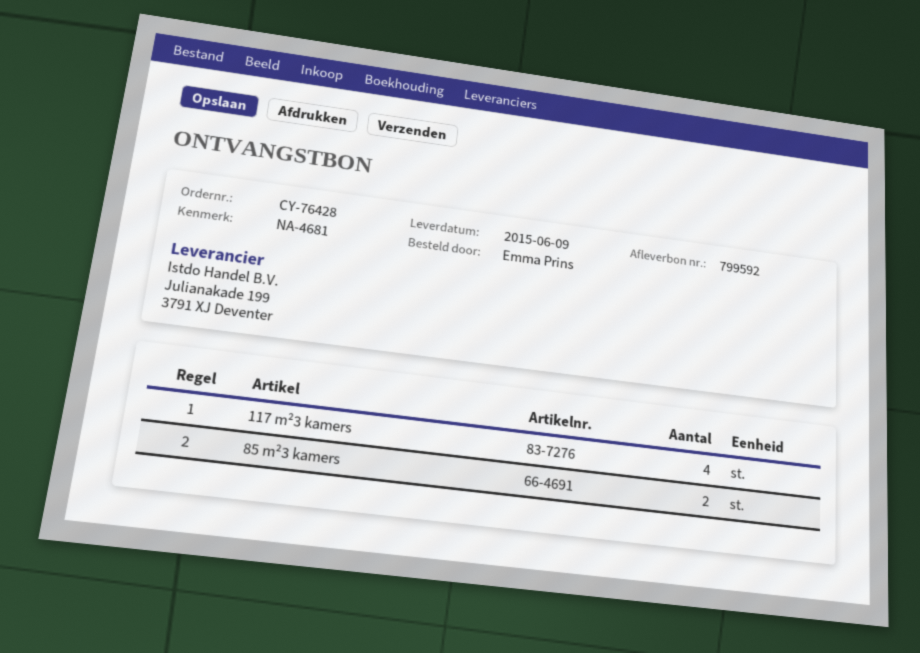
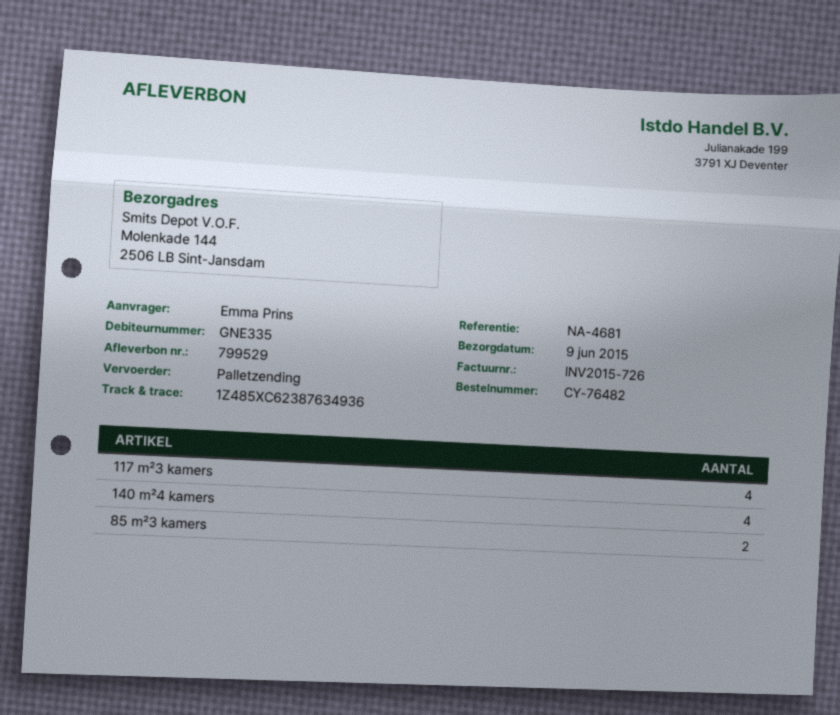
order number: CY-76428 -> CY-76482
delivery note number: 799592 -> 799529
140 m²4 kamers: none -> 4

